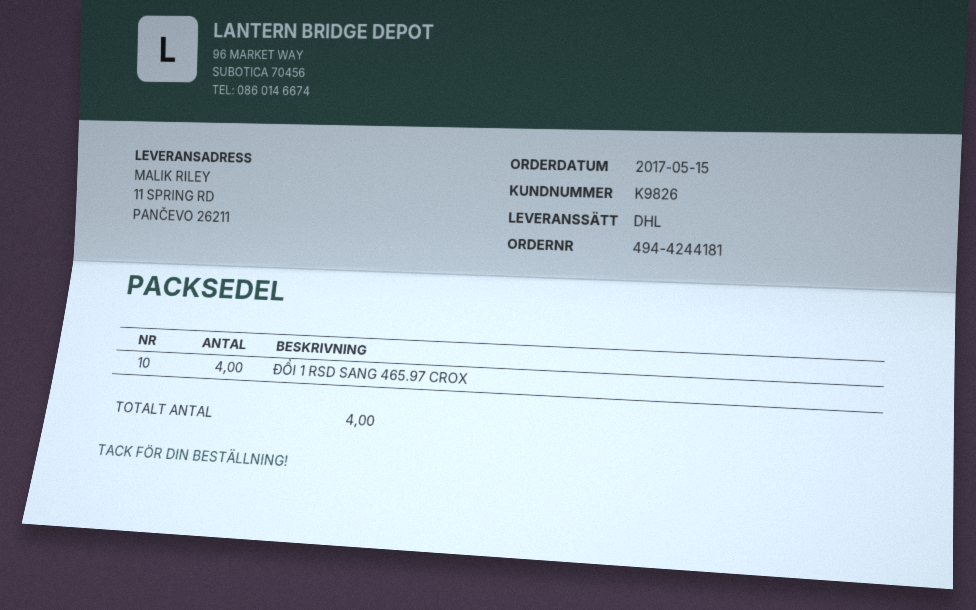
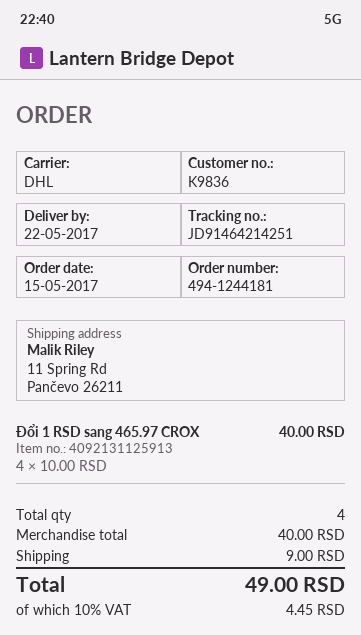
order number: 494-4244181 -> 494-1244181
customer number: K9826 -> K9836

